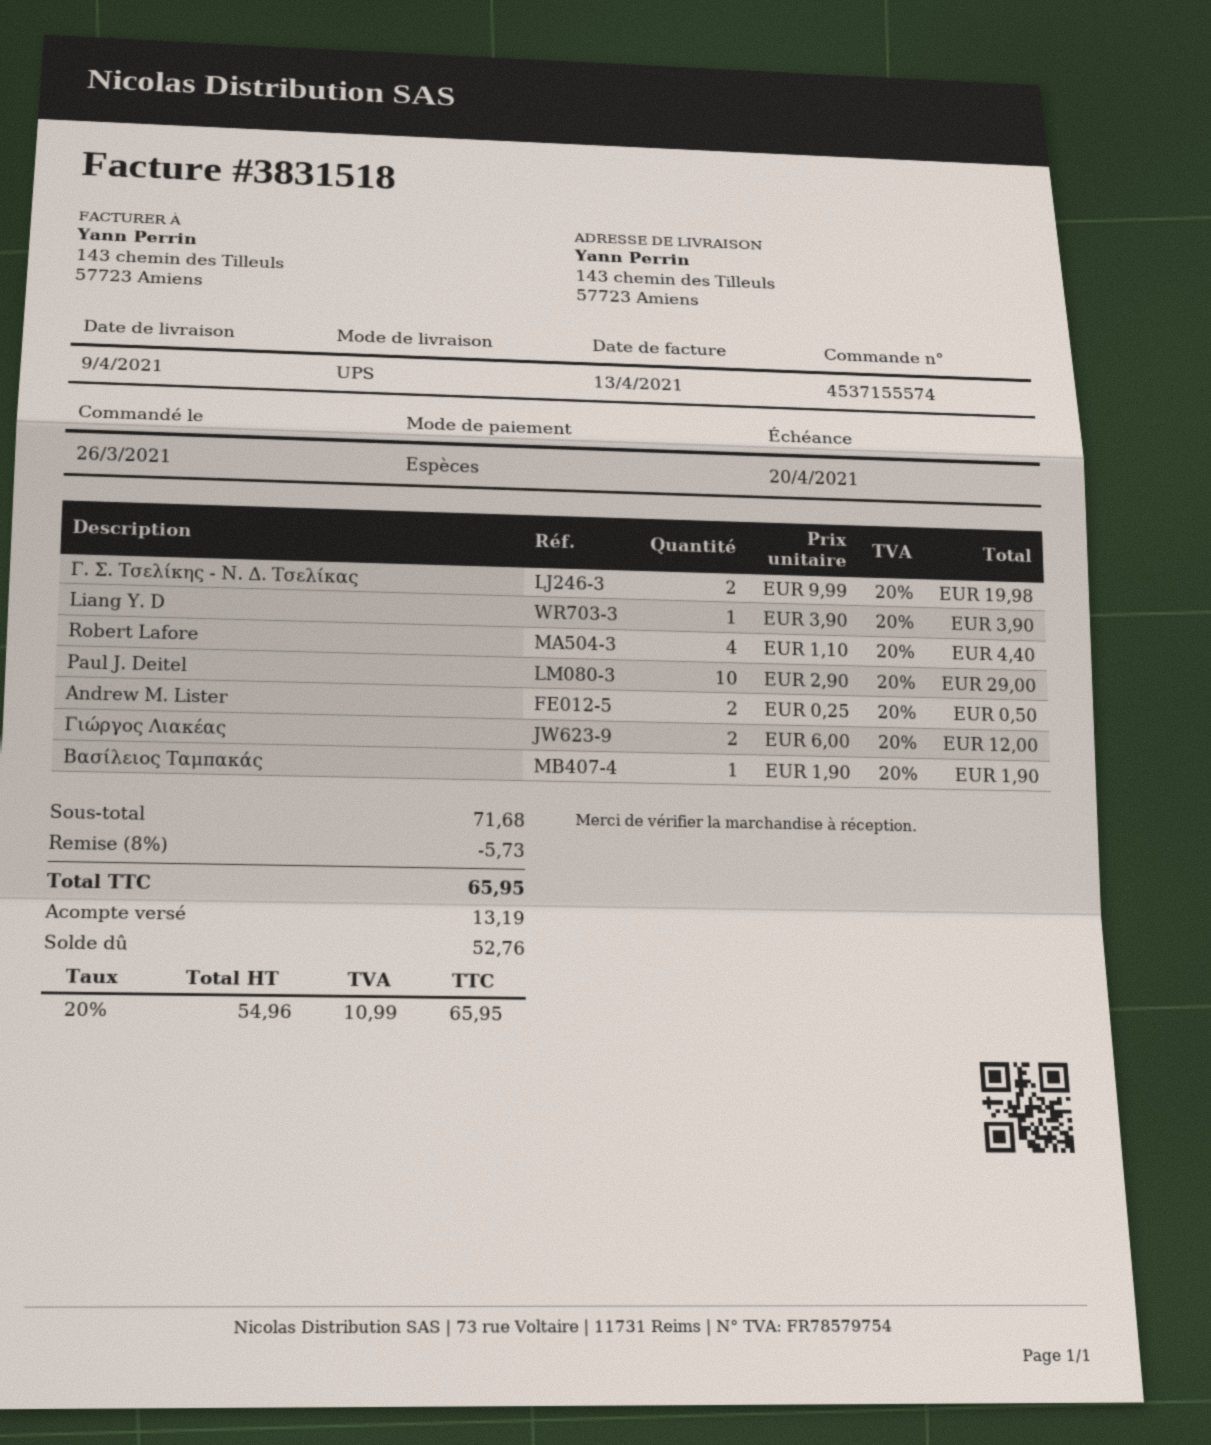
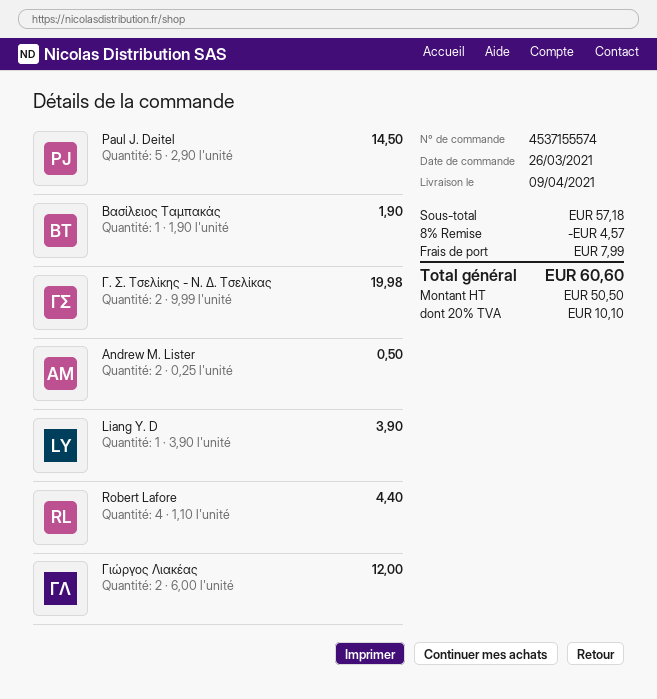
Paul J. Deitel: 10 x 2.90 = 29.00 -> 5 x 2.90 = 14.50
subtotal: 71.68 -> 57.18
discount: 8% = 5.73 -> 8% = 4.57
shipping: none -> 7.99
net: 54.96 -> 50.50
tax: 20% = 10.99 -> 20% = 10.10
total: 65.95 -> 60.60

